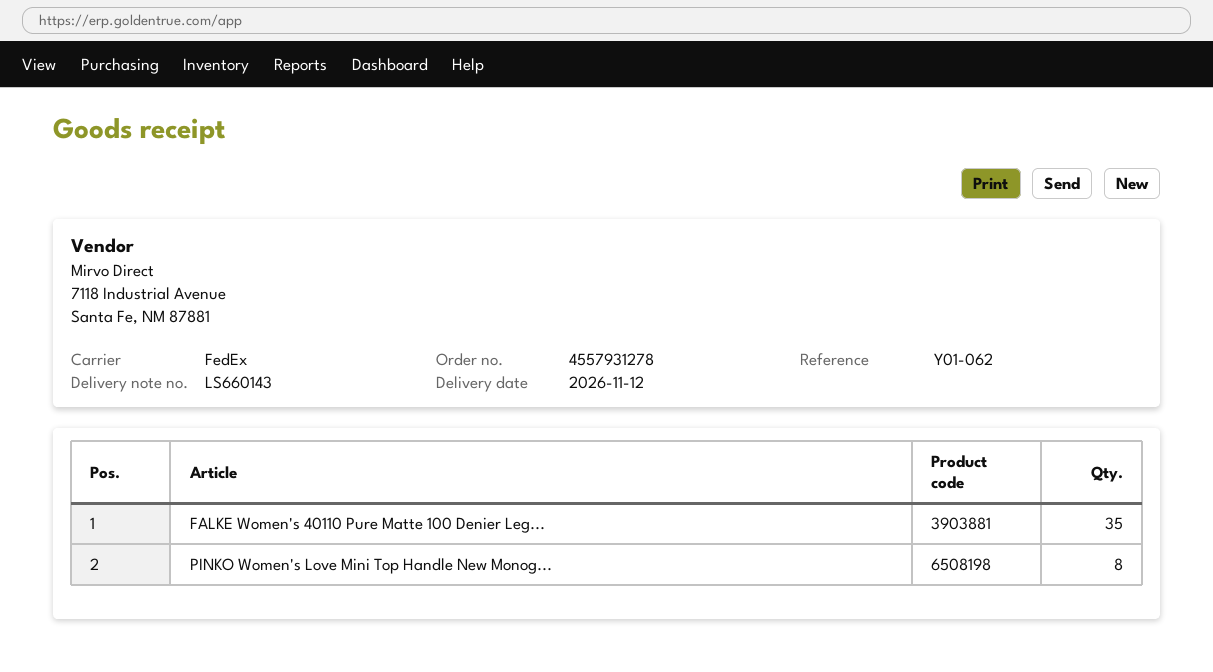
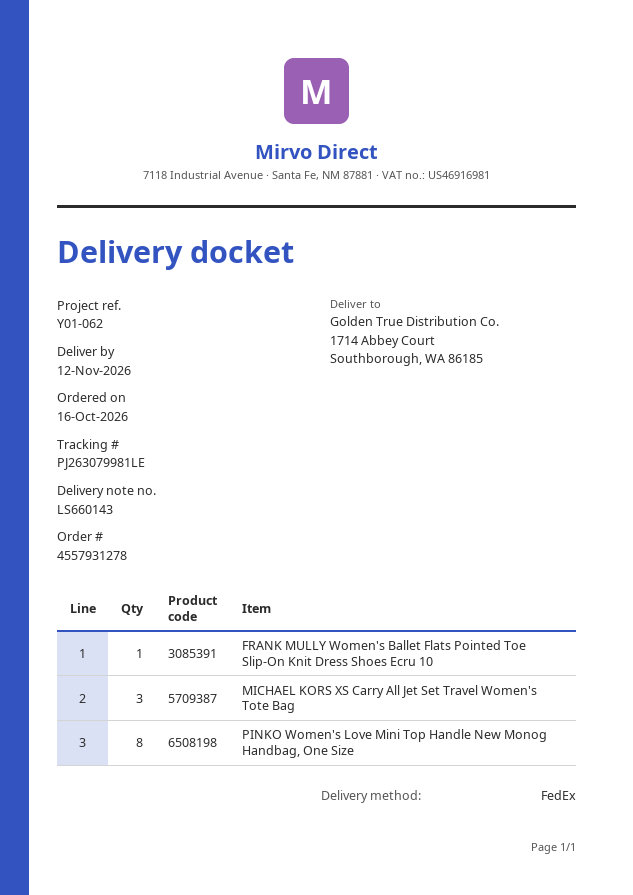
FALKE Women's 40110 Pure Matte 100 Denier Leg...: 35 -> none
FRANK MULLY Women's Ballet Flats Pointed Toe Slip-On Knit Dress Shoes Ecru 10: none -> 1
MICHAEL KORS XS Carry All Jet Set Travel Women's Tote Bag: none -> 3

